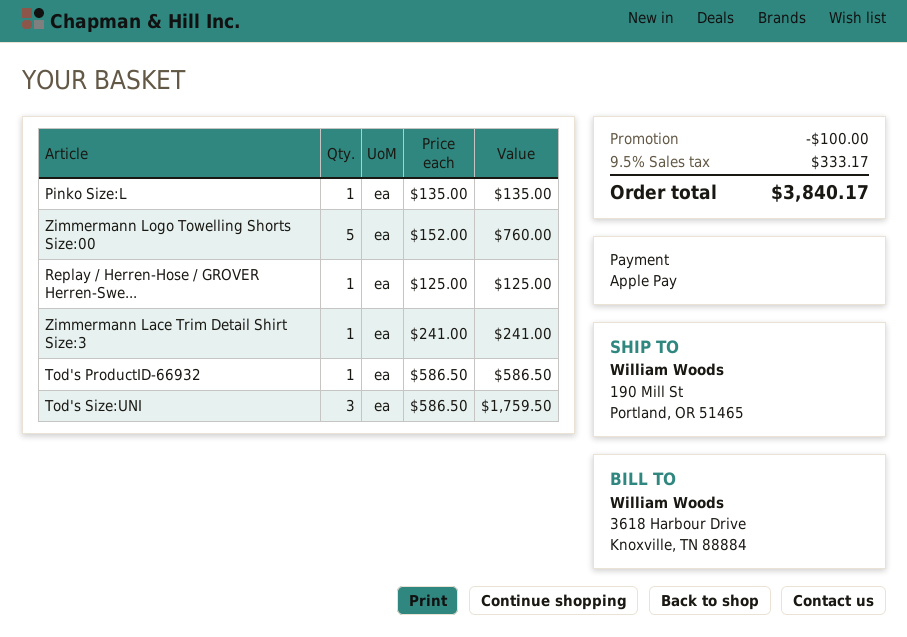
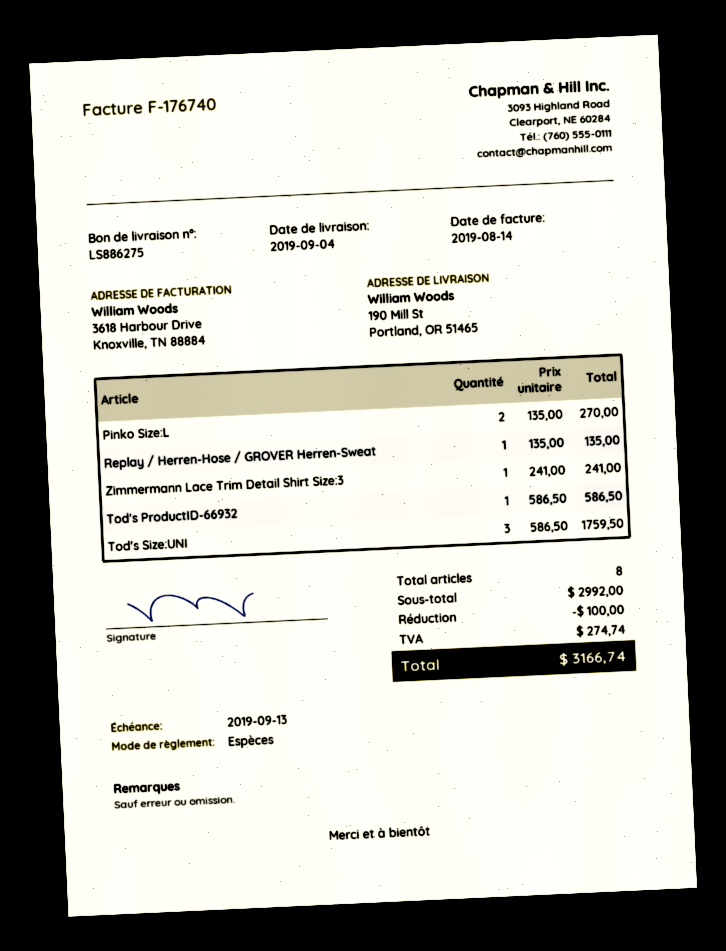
payment method: Apple Pay -> cash
Pinko Size:L: 1 x 135.00 = 135.00 -> 2 x 135.00 = 270.00
Zimmermann Logo Towelling Shorts Size:00: 5 x 152.00 = 760.00 -> none
Replay / Herren-Hose / GROVER Herren-Swe...: 1 x 125.00 = 125.00 -> 1 x 135.00 = 135.00
tax: 333.17 -> 274.74
total: 3840.17 -> 3166.74

